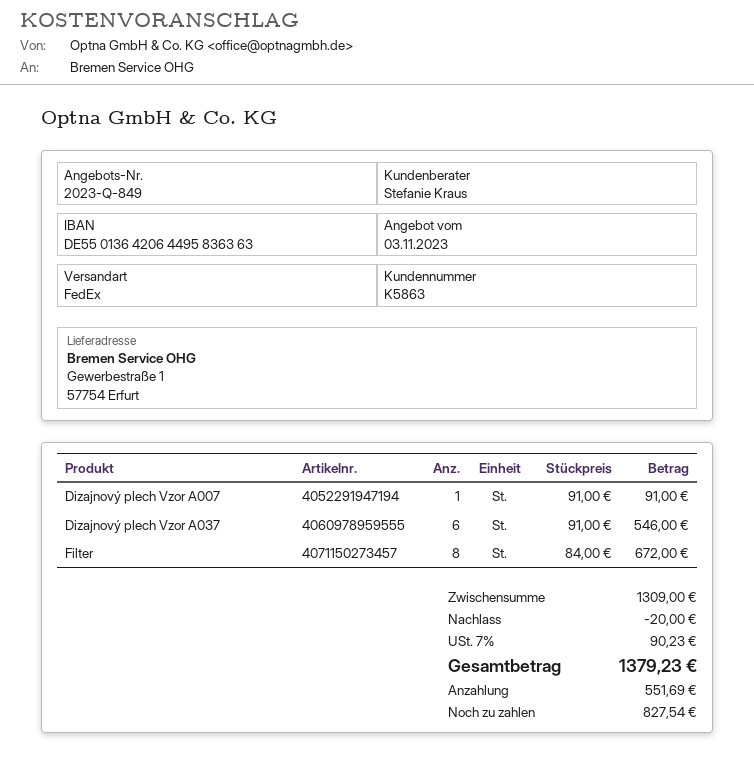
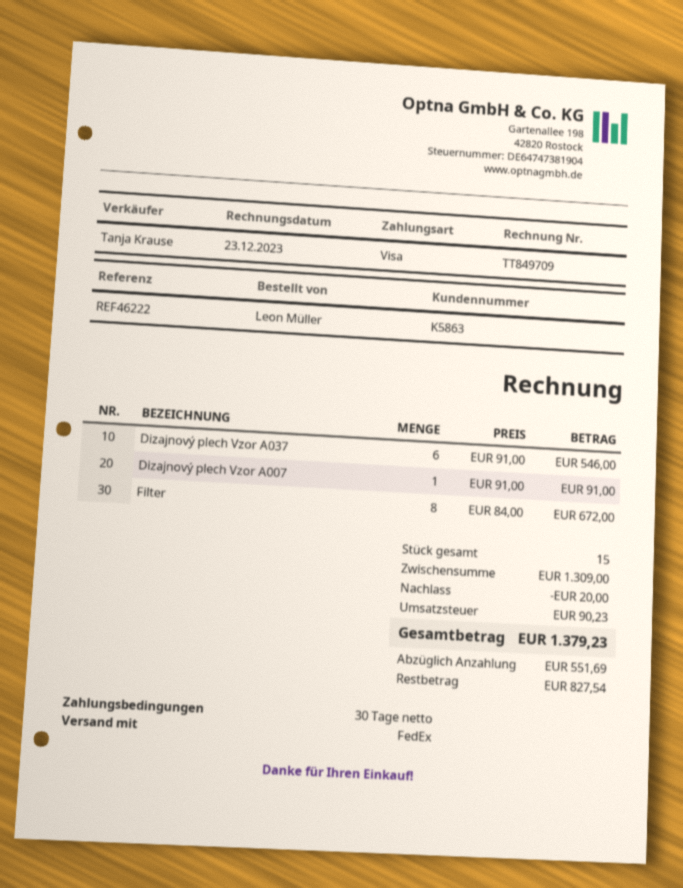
sales rep: Stefanie Kraus -> Tanja Krause

